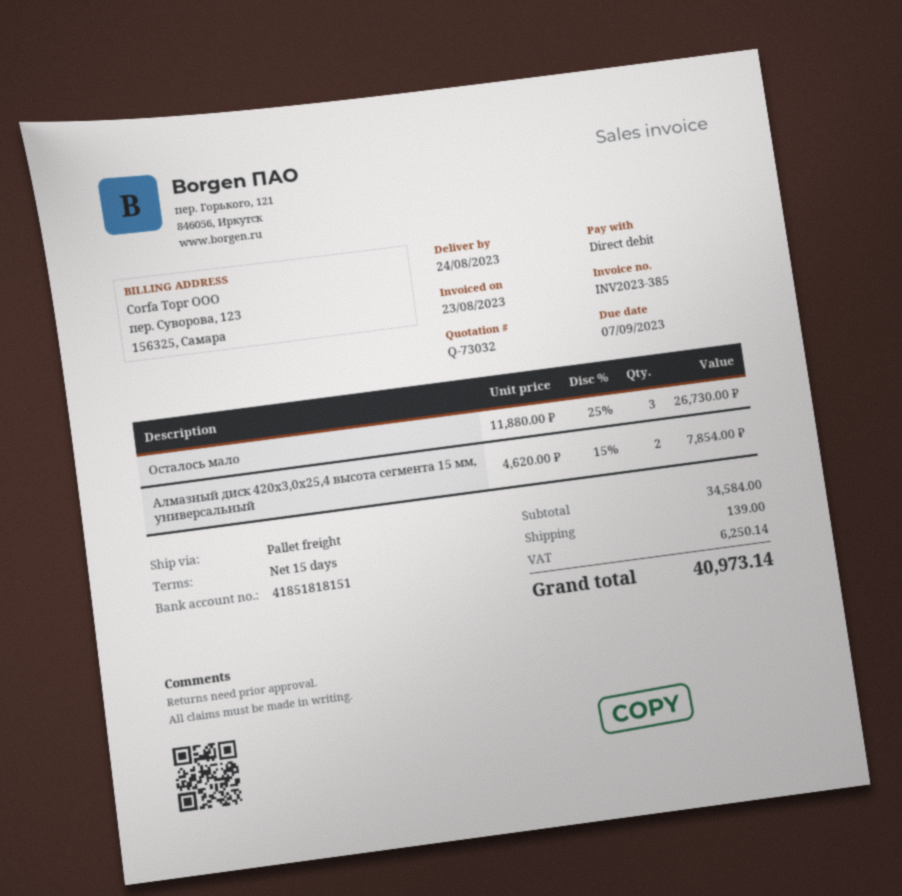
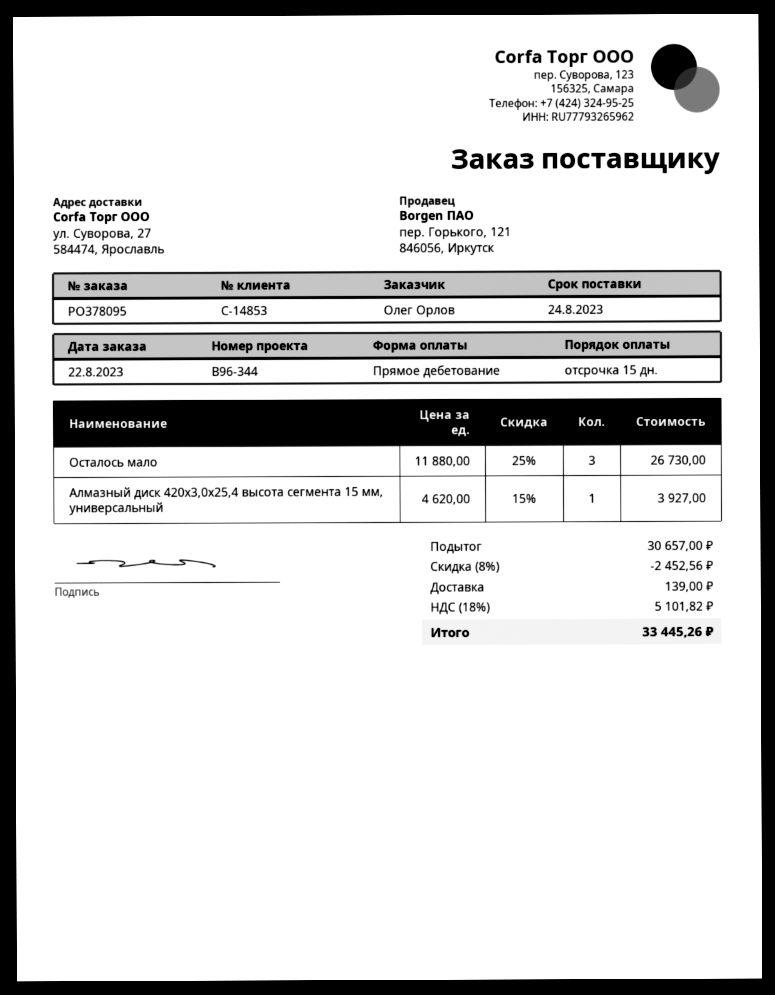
Алмазный диск 420х3,0х25,4 высота сегмента 15 мм, универсальный: 2 x 4620.00 - 15% = 7854.00 -> 1 x 4620.00 - 15% = 3927.00
subtotal: 34584.00 -> 30657.00
discount: none -> 8% = 2452.56
tax: 6250.14 -> 5101.82
total: 40973.14 -> 33445.26

